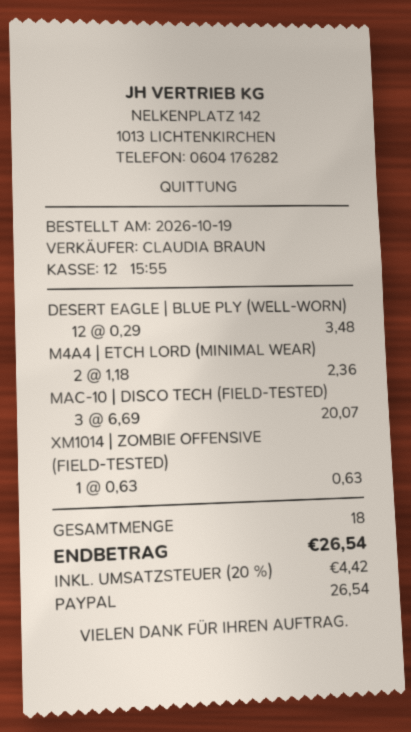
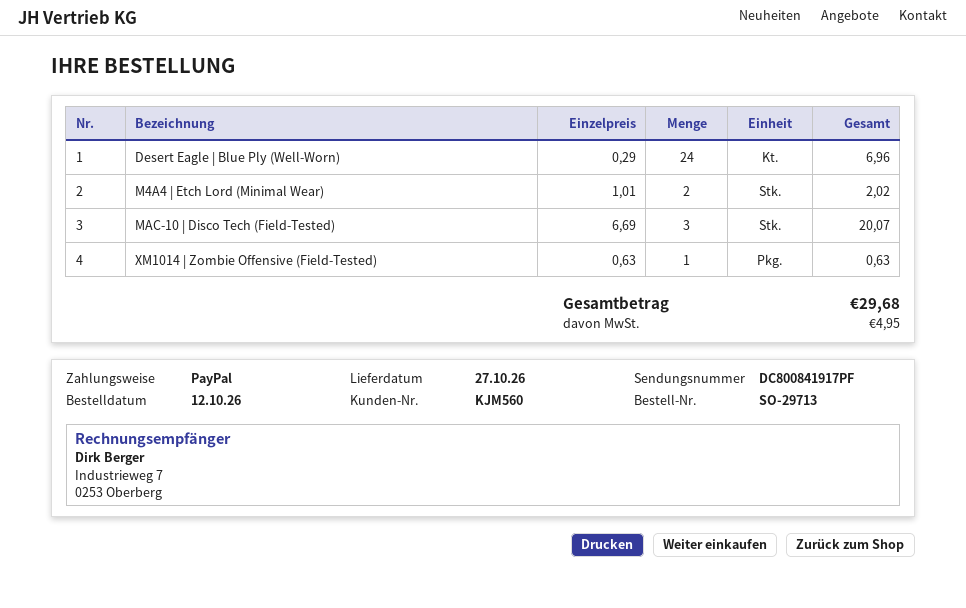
order date: 2026-10-19 -> 2026-10-12
DESERT EAGLE | BLUE PLY (WELL-WORN): 12 x 0.29 = 3.48 -> 24 x 0.29 = 6.96
M4A4 | ETCH LORD (MINIMAL WEAR): 2 x 1.18 = 2.36 -> 2 x 1.01 = 2.02
tax: 4.42 -> 4.95
total: 26.54 -> 29.68

